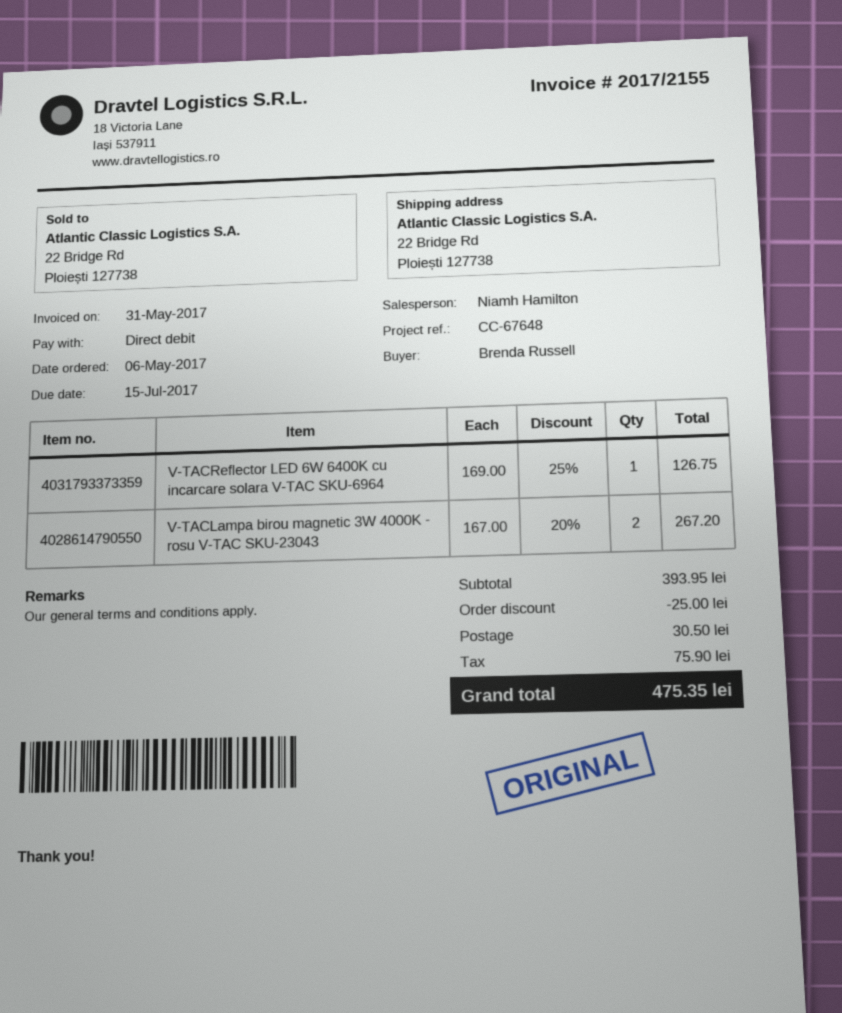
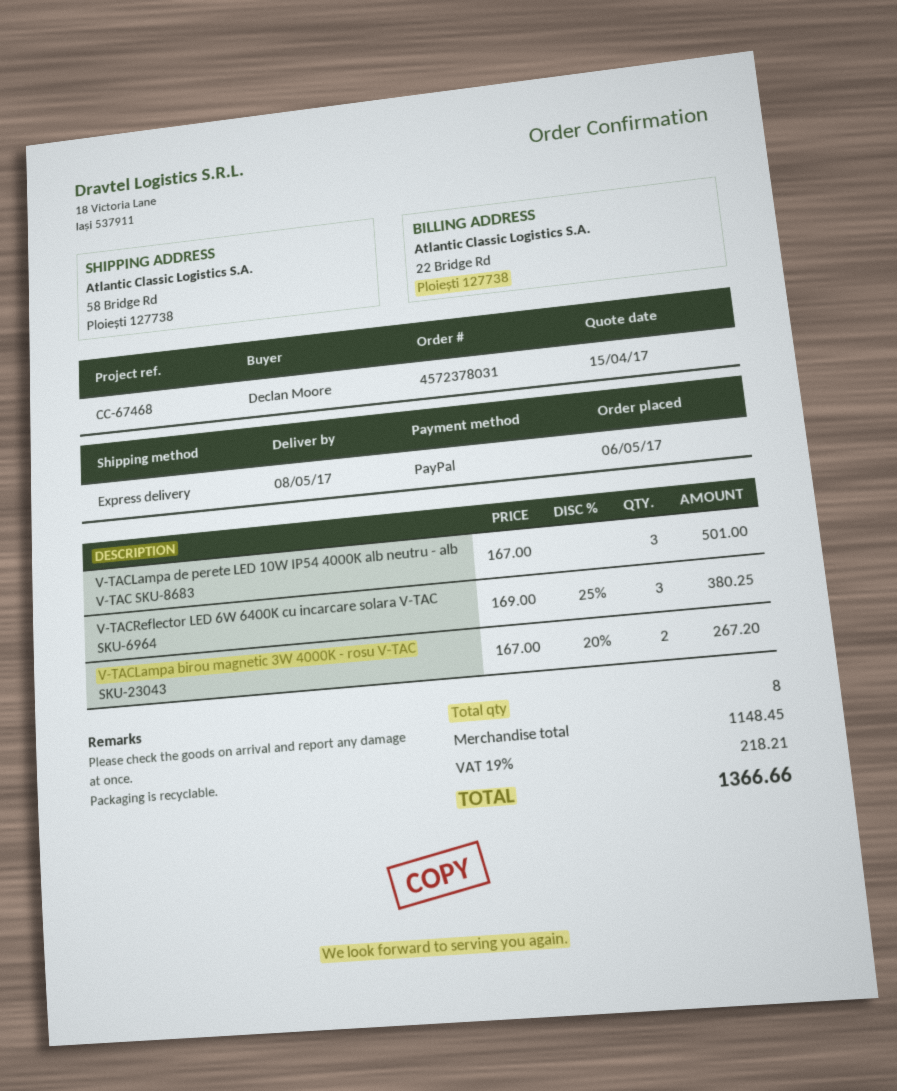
reference: CC-67648 -> CC-67468
ordered by: Brenda Russell -> Declan Moore
payment method: direct debit -> PayPal
ship to: 22 Bridge Rd, Ploiești 127738 -> 58 Bridge Rd, Ploiești 127738
V-TACReflector LED 6W 6400K cu incarcare solara V-TAC SKU-6964: 1 x 169.00 - 25% = 126.75 -> 3 x 169.00 - 25% = 380.25
V-TACLampa de perete LED 10W IP54 4000K alb neutru - alb V-TAC SKU-8683: none -> 3 x 167.00 = 501.00
subtotal: 393.95 -> 1148.45
discount: 25.00 -> none
shipping: 30.50 -> none
tax: 75.90 -> 218.21
total: 475.35 -> 1366.66

